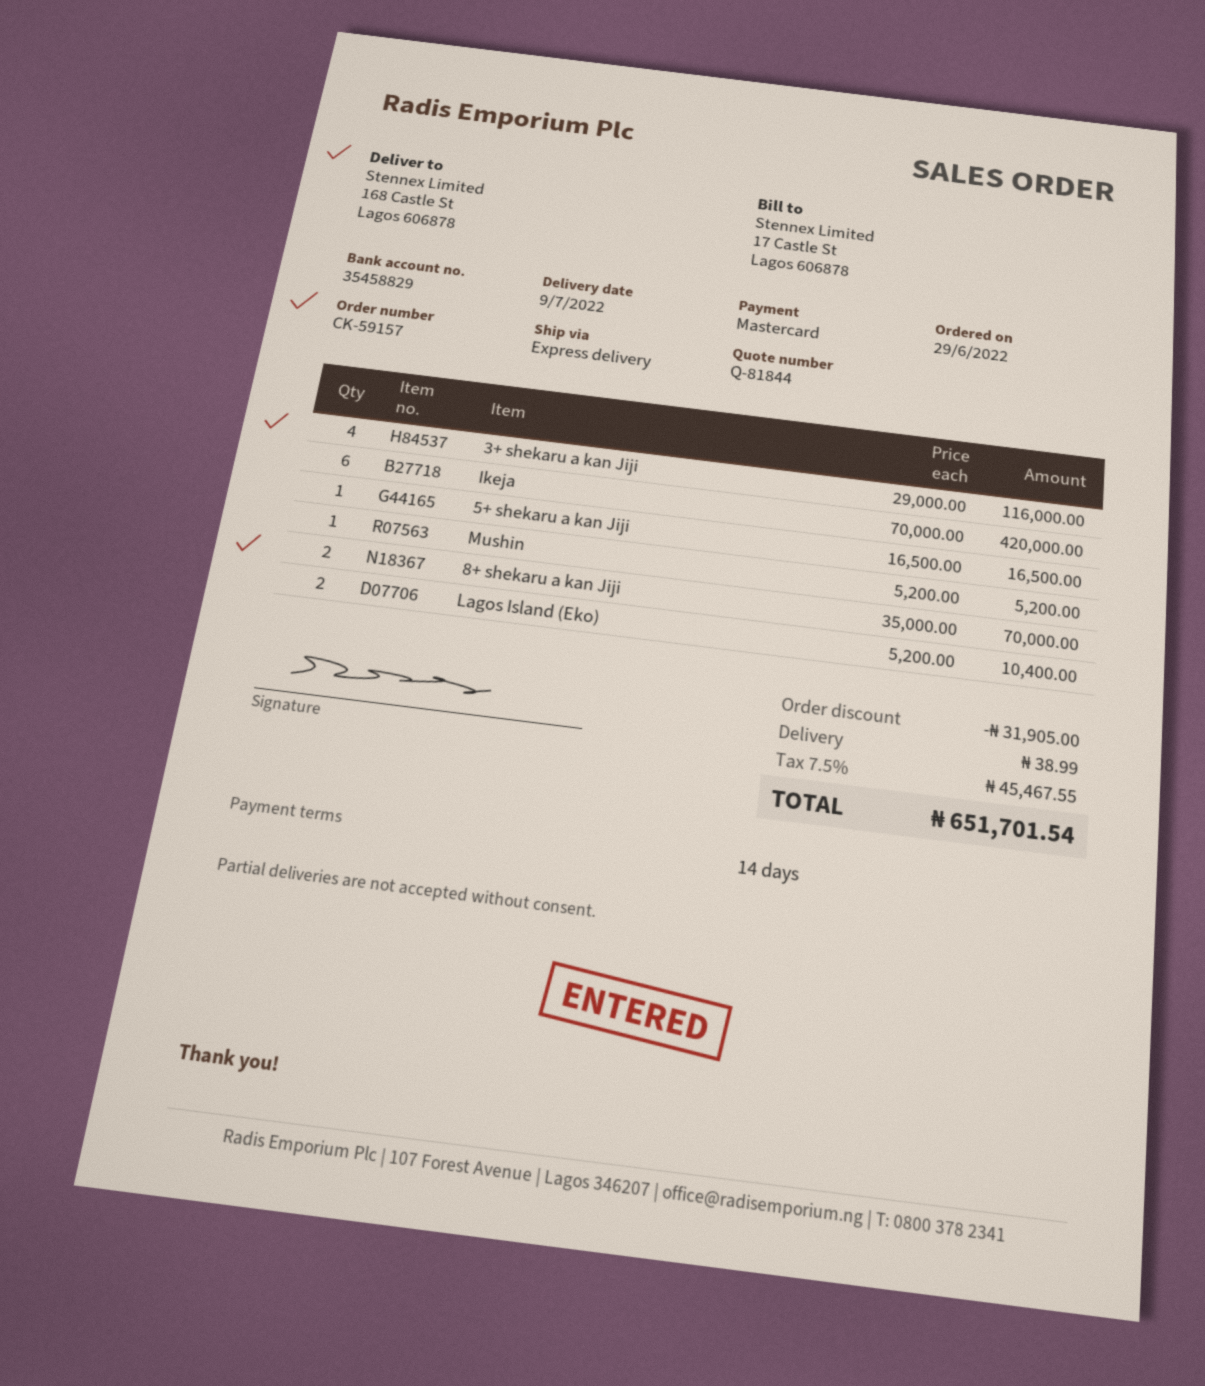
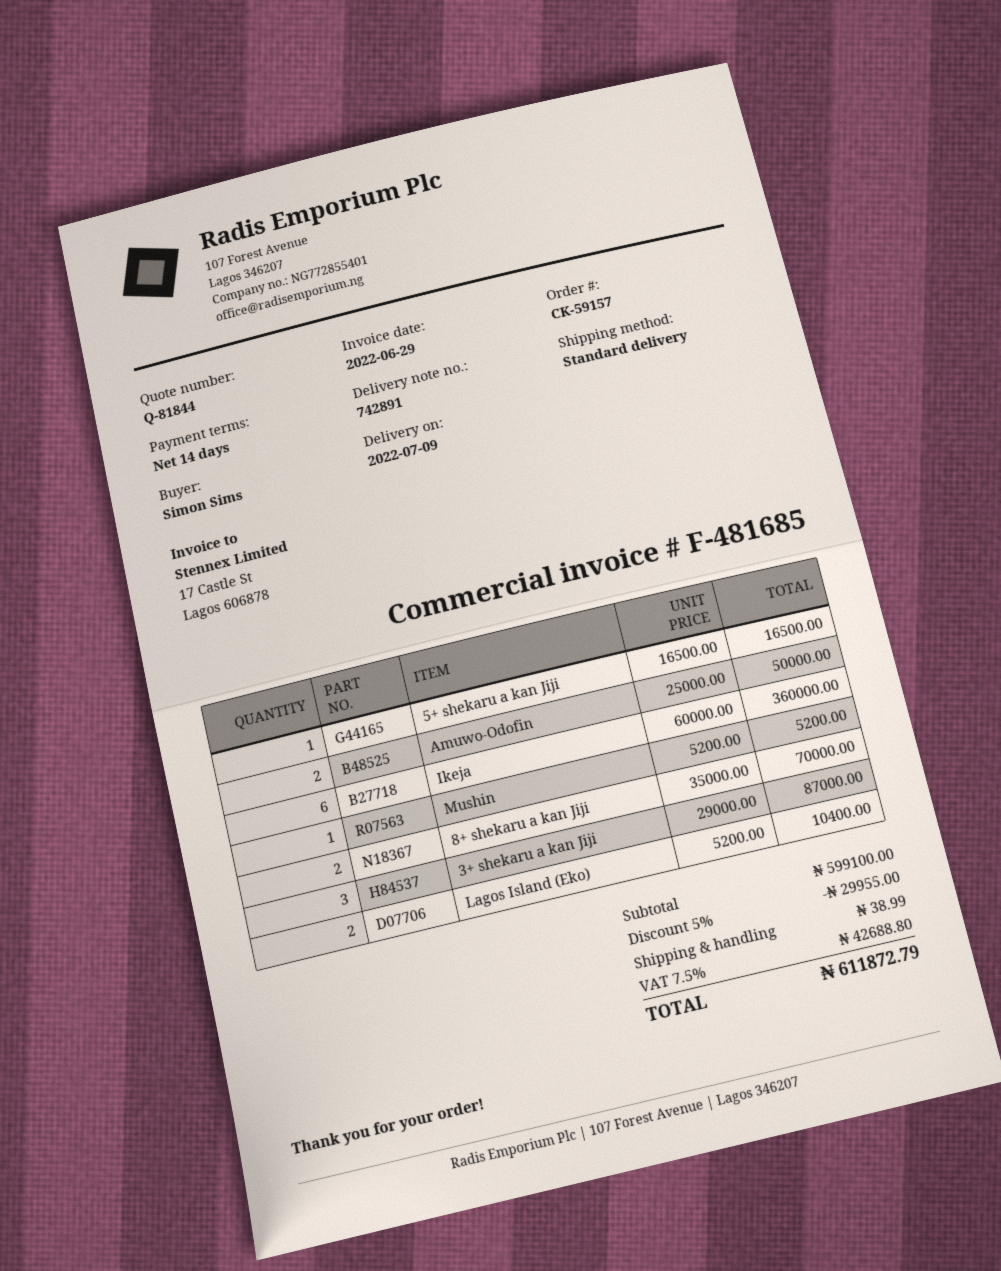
shipping method: express -> standard
3+ shekaru a kan Jiji: 4 x 29000.00 = 116000.00 -> 3 x 29000.00 = 87000.00
Ikeja: 6 x 70000.00 = 420000.00 -> 6 x 60000.00 = 360000.00
Amuwo-Odofin: none -> 2 x 25000.00 = 50000.00
discount: 31905.00 -> 29955.00
tax: 7.5% = 45467.55 -> 7.5% = 42688.80
total: 651701.54 -> 611872.79

